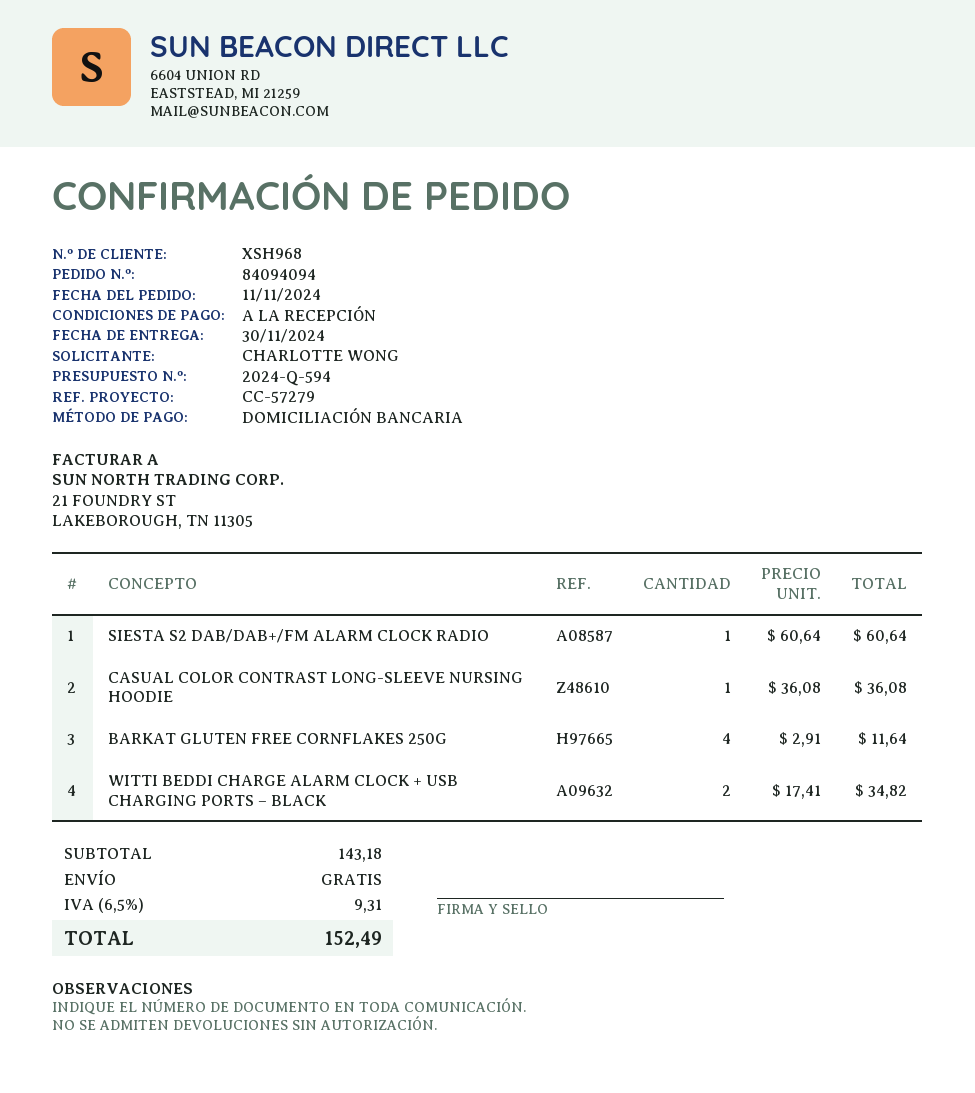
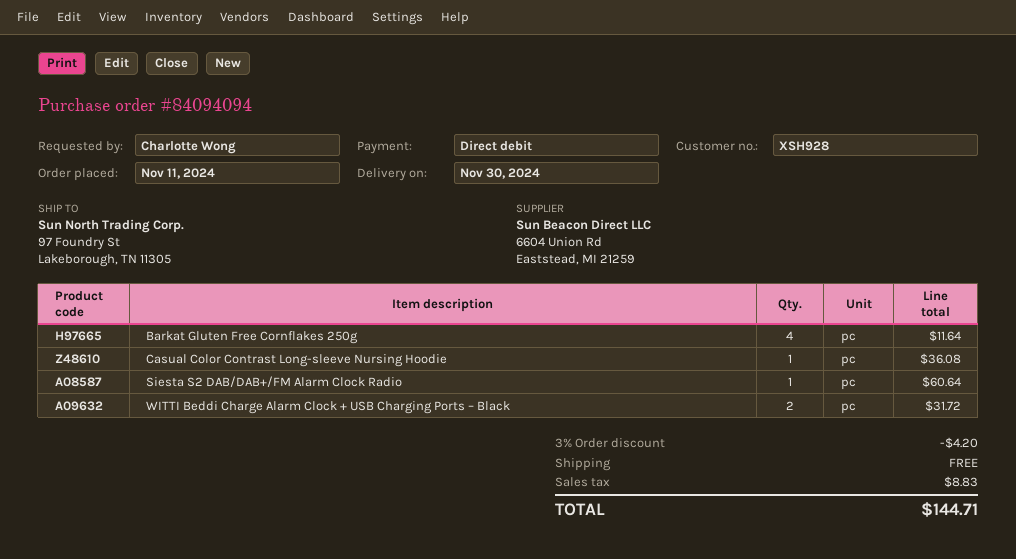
customer number: XSH968 -> XSH928
WITTI BEDDI CHARGE ALARM CLOCK + USB CHARGING PORTS – BLACK: 2 for 34.82 -> 2 for 31.72
discount: none -> 3% = 4.20
tax: 9.31 -> 8.83
total: 152.49 -> 144.71

